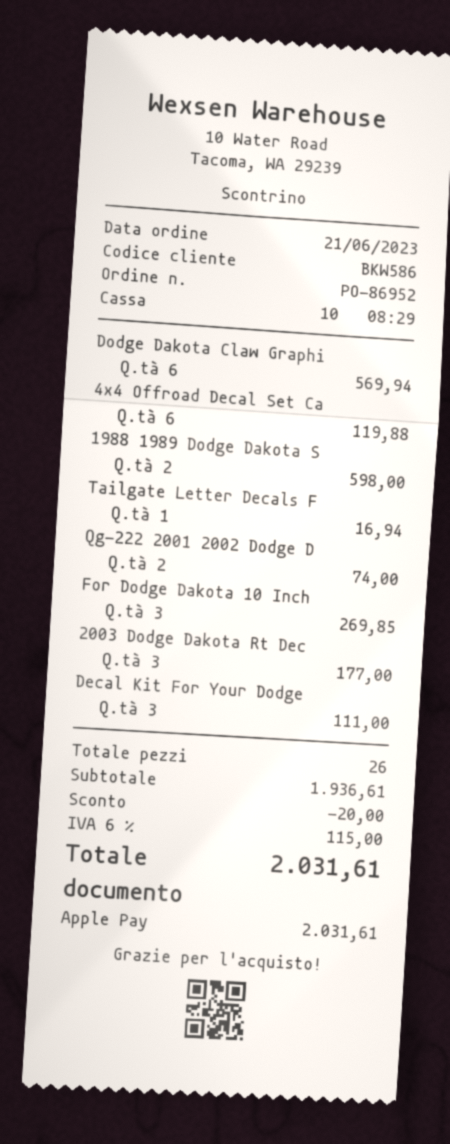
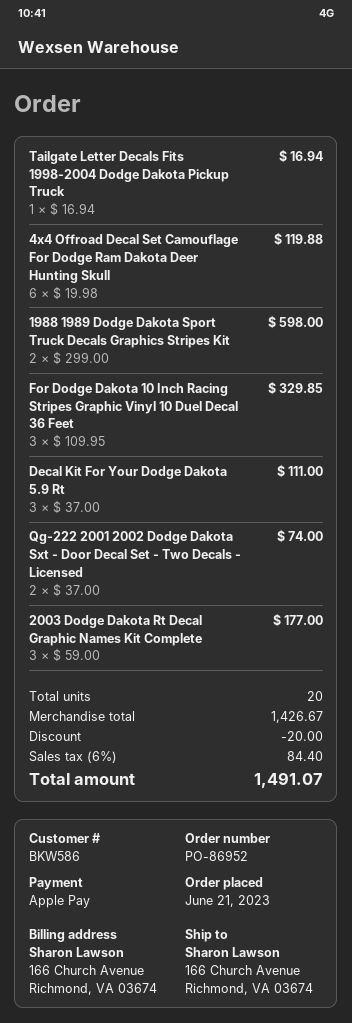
Dodge Dakota Claw Graphi: 6 for 569.94 -> none
For Dodge Dakota 10 Inch: 3 for 269.85 -> 3 for 329.85
total quantity: 26 -> 20
subtotal: 1936.61 -> 1426.67
tax: 6% = 115.00 -> 6% = 84.40
total: 2031.61 -> 1491.07

